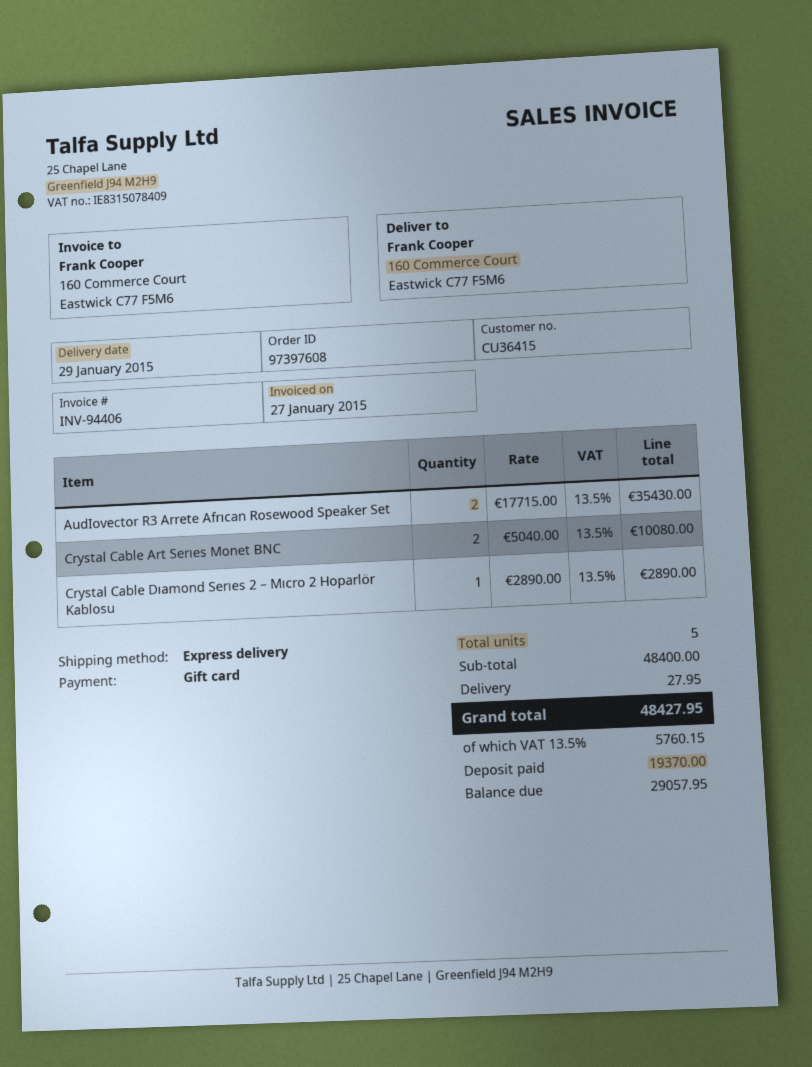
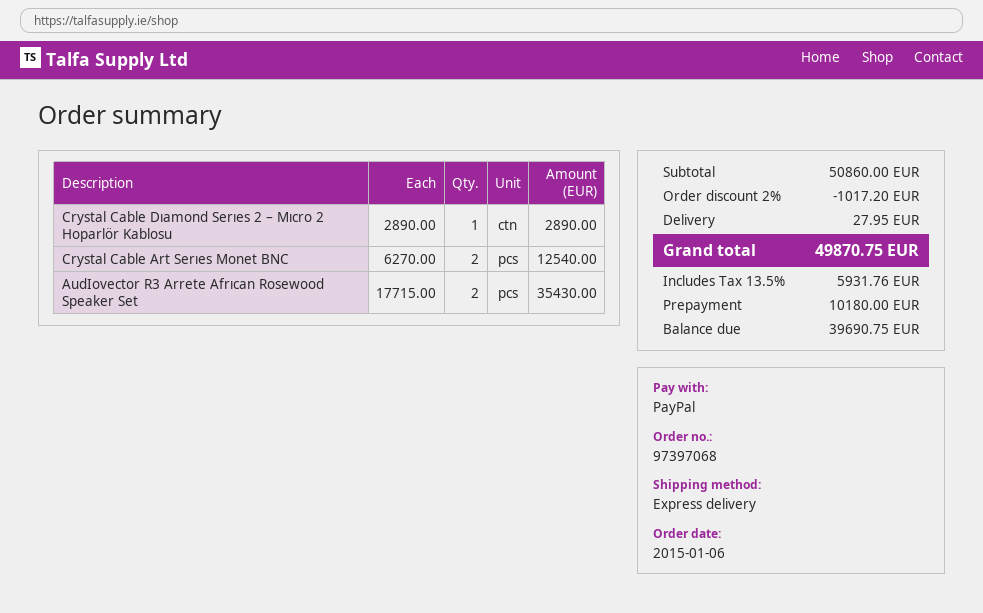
order number: 97397608 -> 97397068
payment method: gift card -> PayPal
Crystal Cable Art Serıes Monet BNC: 2 x 5040.00 = 10080.00 -> 2 x 6270.00 = 12540.00
subtotal: 48400.00 -> 50860.00
discount: none -> 2% = 1017.20
tax: 13.5% = 5760.15 -> 13.5% = 5931.76
total: 48427.95 -> 49870.75
deposit: 19370.00 -> 10180.00
balance: 29057.95 -> 39690.75

